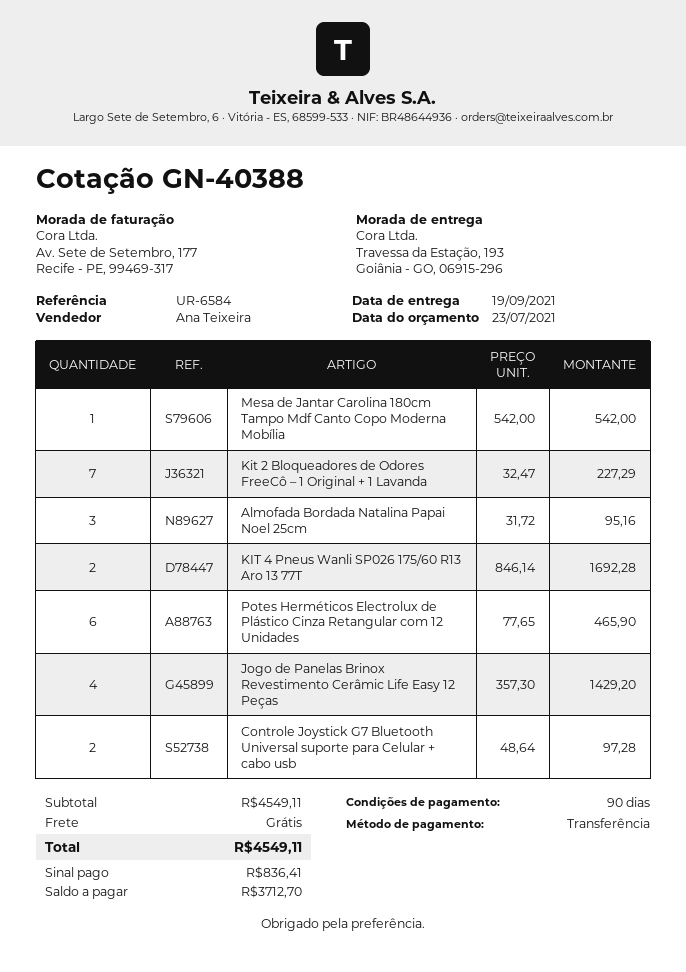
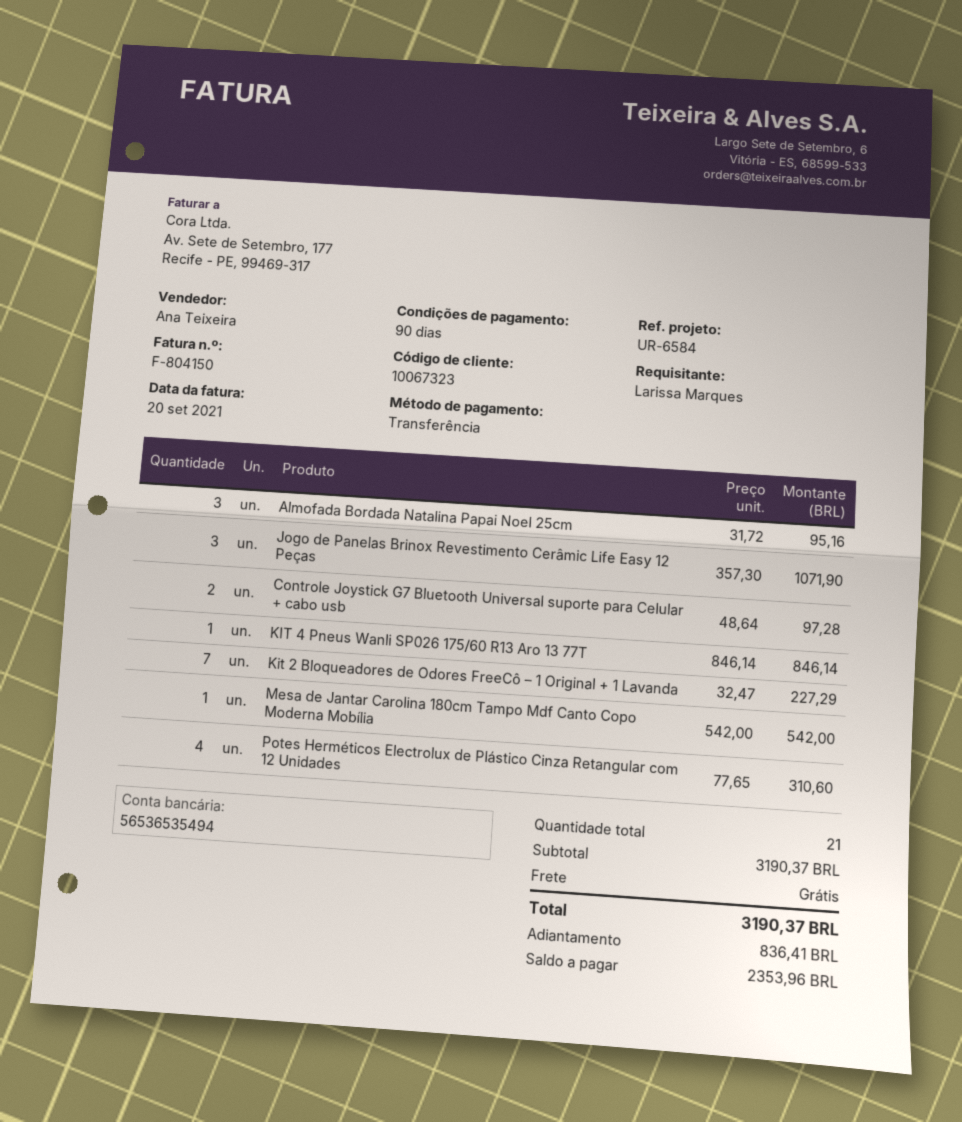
KIT 4 Pneus Wanli SP026 175/60 R13 Aro 13 77T: 2 x 846.14 = 1692.28 -> 1 x 846.14 = 846.14
Potes Herméticos Electrolux de Plástico Cinza Retangular com 12 Unidades: 6 x 77.65 = 465.90 -> 4 x 77.65 = 310.60
Jogo de Panelas Brinox Revestimento Cerâmic Life Easy 12 Peças: 4 x 357.30 = 1429.20 -> 3 x 357.30 = 1071.90
subtotal: 4549.11 -> 3190.37
total: 4549.11 -> 3190.37
balance: 3712.70 -> 2353.96

